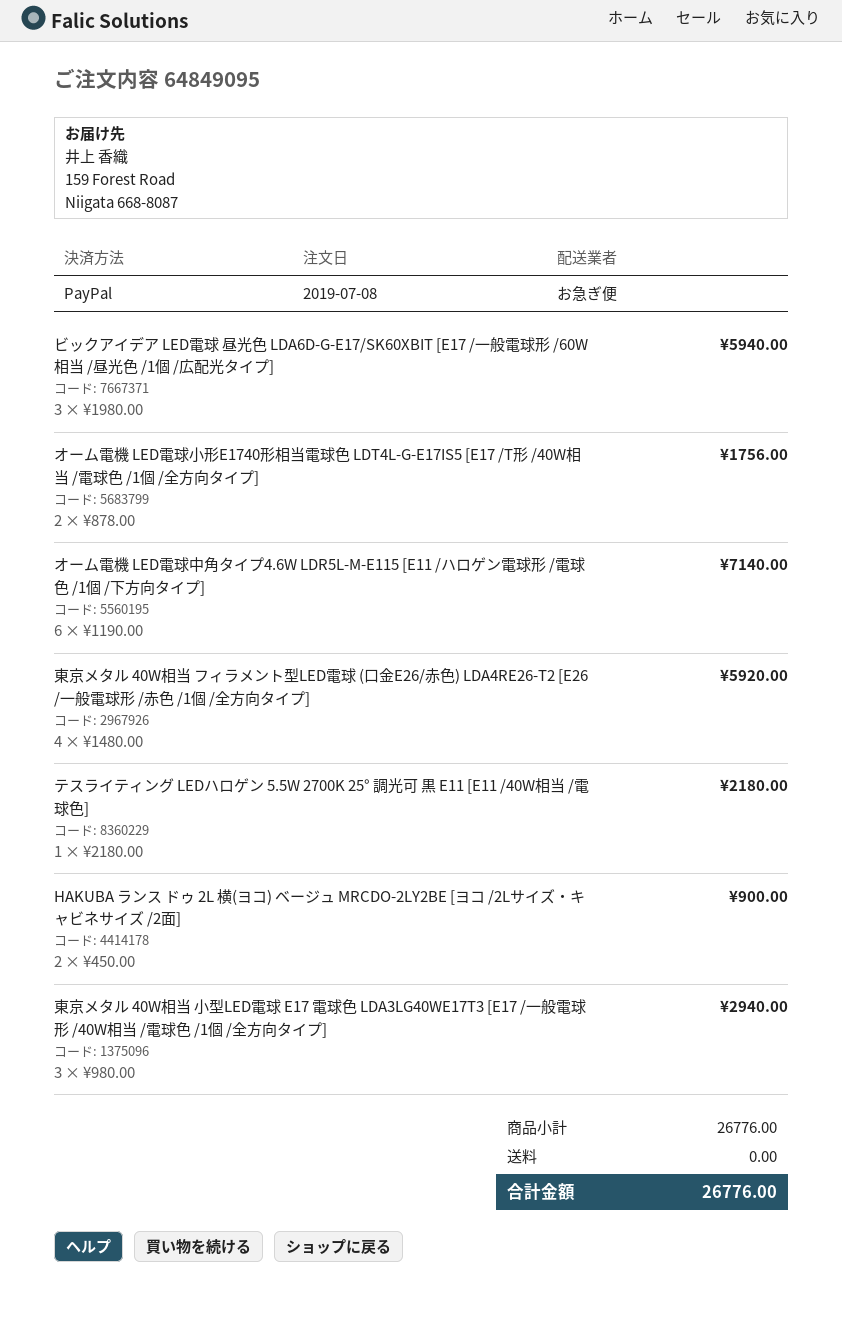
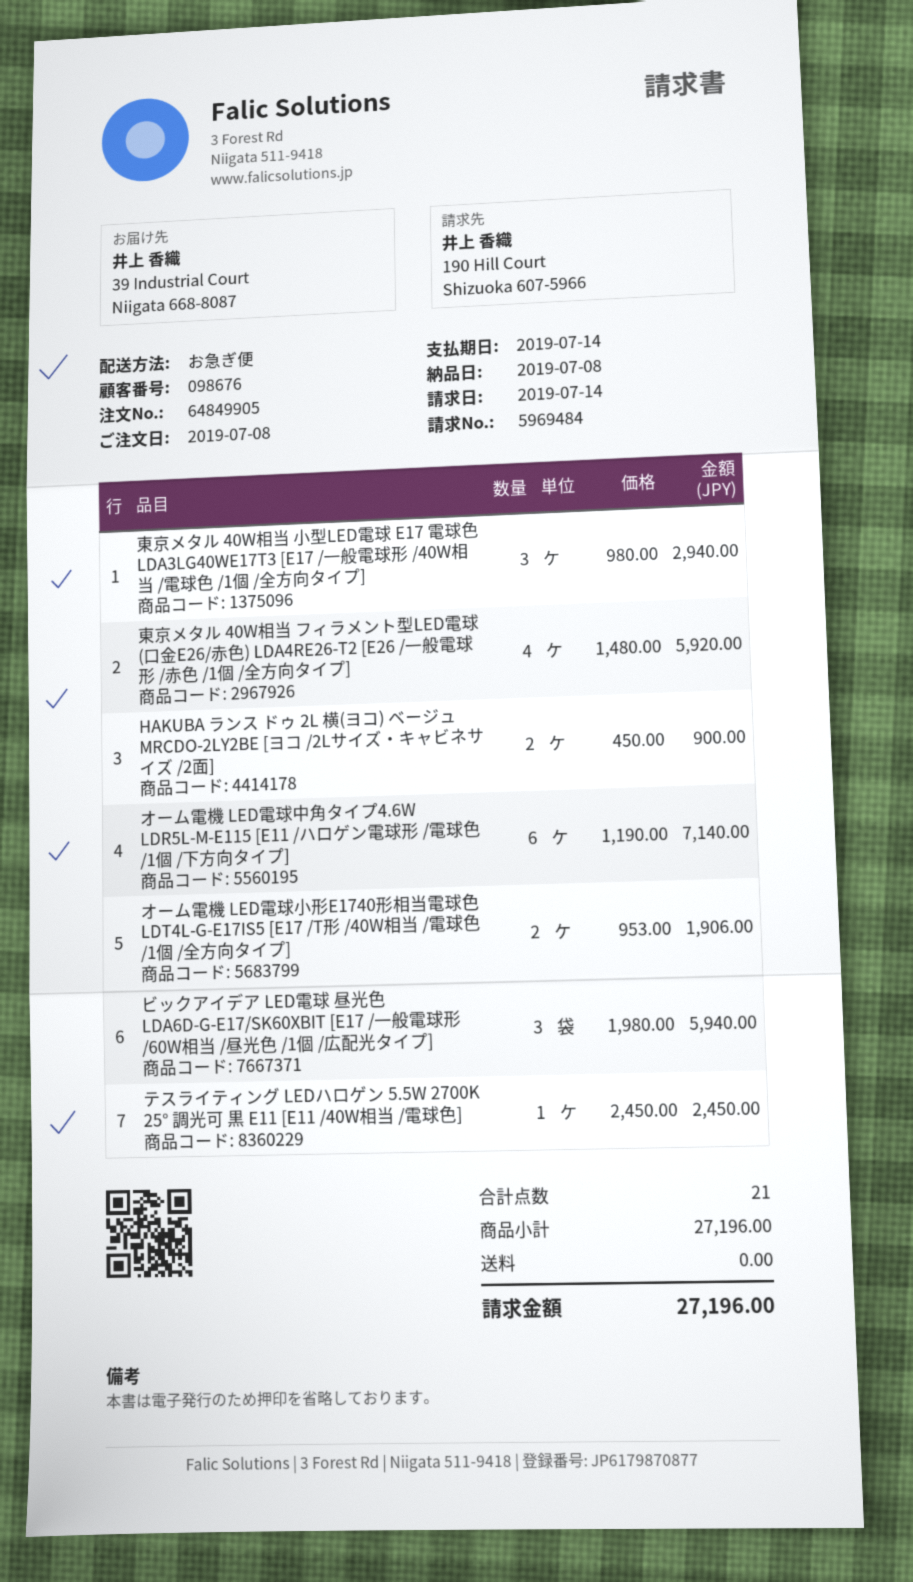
order number: 64849095 -> 64849905
ship to: 159 Forest Road, Niigata 668-8087 -> 39 Industrial Court, Niigata 668-8087
オーム電機 LED電球小形E1740形相当電球色 LDT4L-G-E17IS5 [E17 /T形 /40W相当 /電球色 /1個 /全方向タイプ]: 2 x 878.00 = 1756.00 -> 2 x 953.00 = 1906.00
テスライティング LEDハロゲン 5.5W 2700K 25° 調光可 黒 E11 [E11 /40W相当 /電球色]: 1 x 2180.00 = 2180.00 -> 1 x 2450.00 = 2450.00
subtotal: 26776.00 -> 27196.00
total: 26776.00 -> 27196.00

